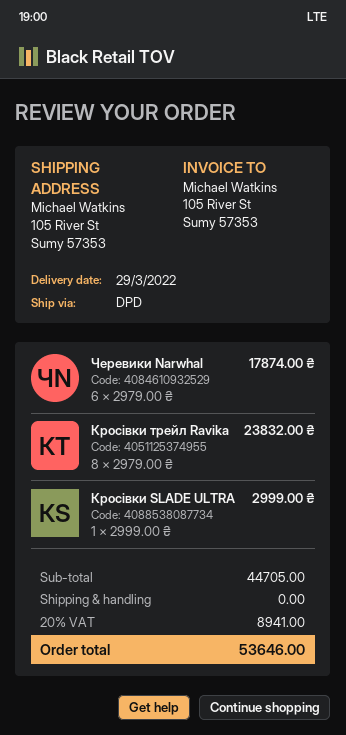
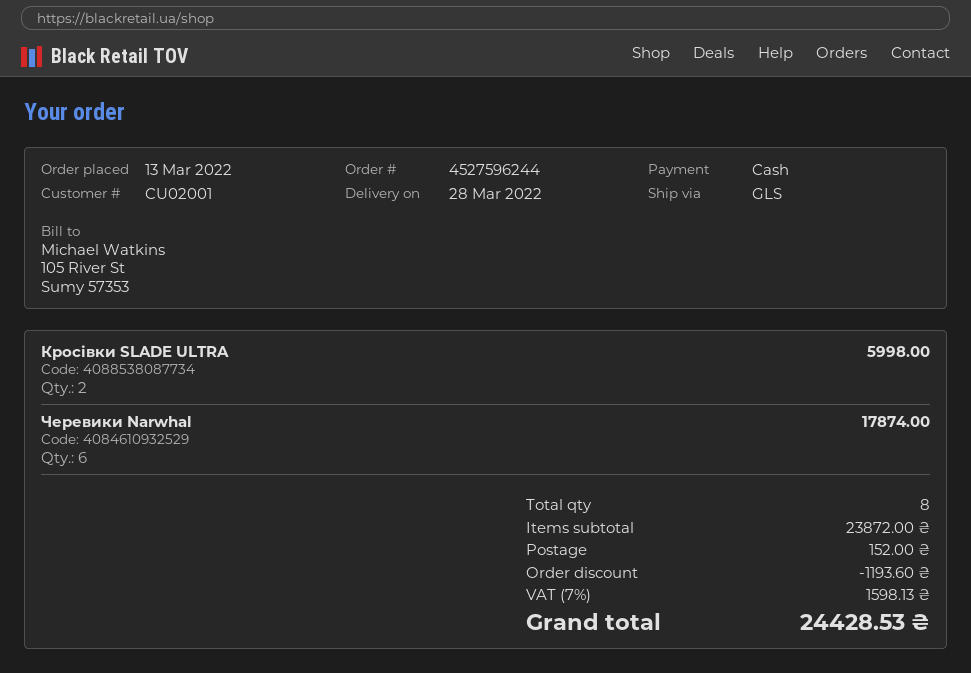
delivery date: 2022-03-29 -> 2022-03-28
shipping method: DPD -> GLS
Кросівки трейл Ravika: 8 for 23832.00 -> none
Кросівки SLADE ULTRA: 1 for 2999.00 -> 2 for 5998.00
subtotal: 44705.00 -> 23872.00
discount: none -> 1193.60
shipping: 0.00 -> 152.00
tax: 20% = 8941.00 -> 7% = 1598.13
total: 53646.00 -> 24428.53

